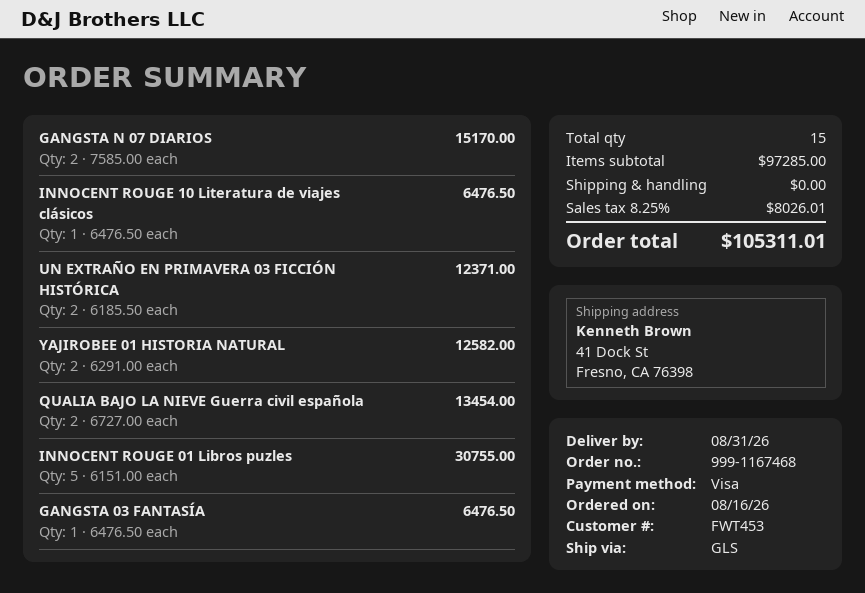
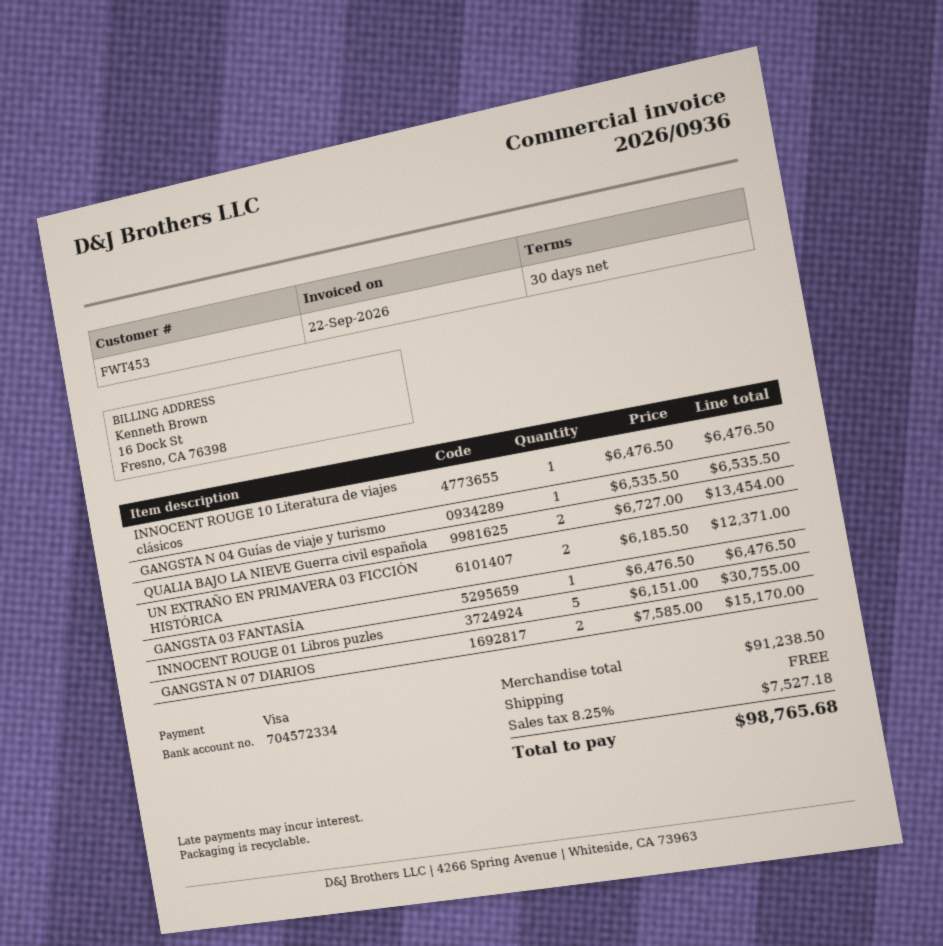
YAJIROBEE 01 HISTORIA NATURAL: 2 x 6291.00 = 12582.00 -> none
GANGSTA N 04 Guías de viaje y turismo: none -> 1 x 6535.50 = 6535.50
subtotal: 97285.00 -> 91238.50
tax: 8.25% = 8026.01 -> 8.25% = 7527.18
total: 105311.01 -> 98765.68

